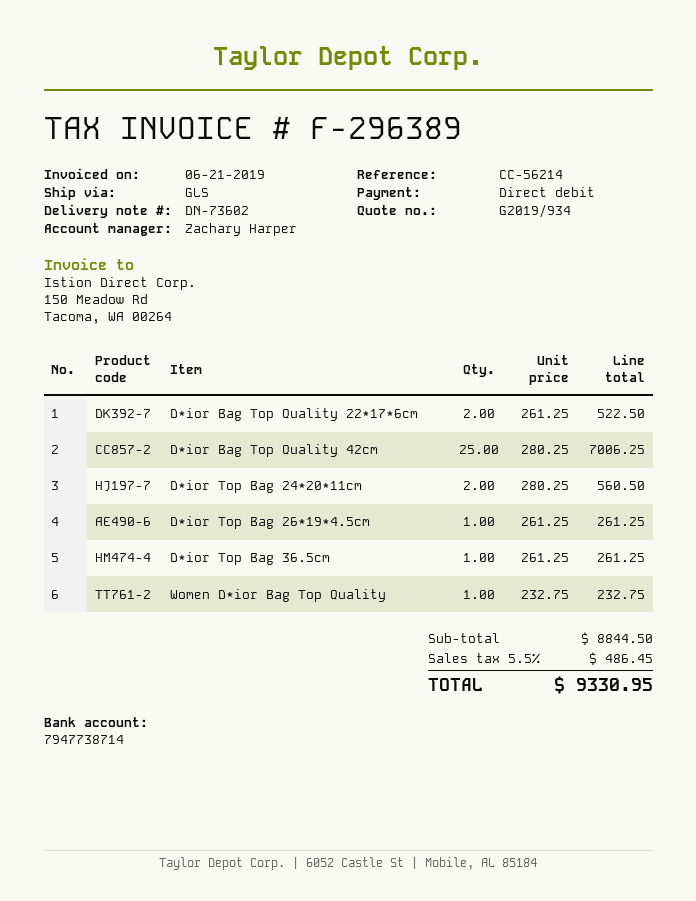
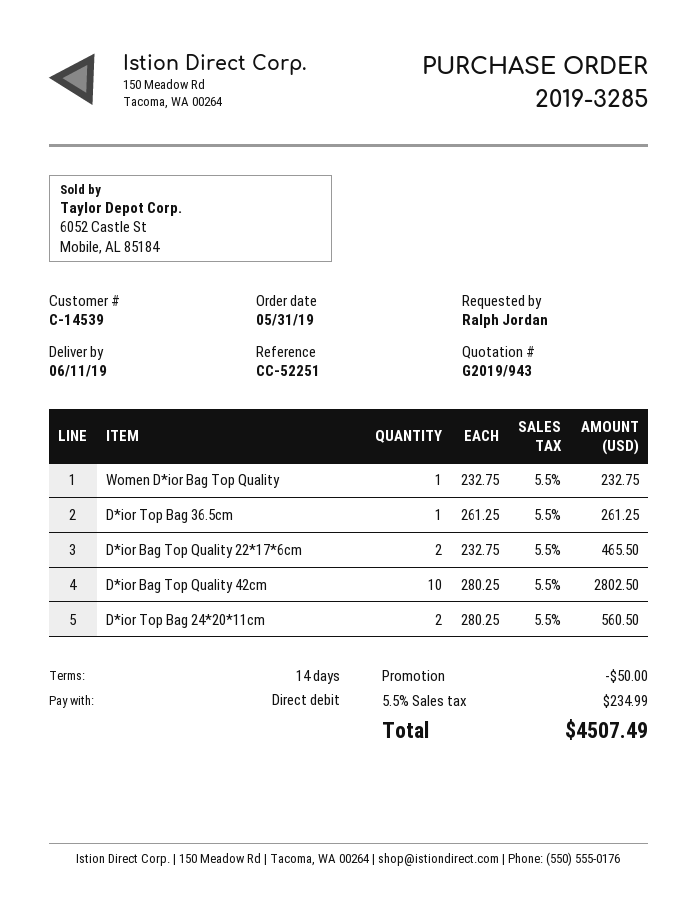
quote number: G2019/934 -> G2019/943
reference: CC-56214 -> CC-52251
D*ior Bag Top Quality 22*17*6cm: 2 x 261.25 = 522.50 -> 2 x 232.75 = 465.50
D*ior Bag Top Quality 42cm: 25 x 280.25 = 7006.25 -> 10 x 280.25 = 2802.50
D*ior Top Bag 26*19*4.5cm: 1 x 261.25 = 261.25 -> none
discount: none -> 50.00
tax: 5.5% = 486.45 -> 5.5% = 234.99
total: 9330.95 -> 4507.49

